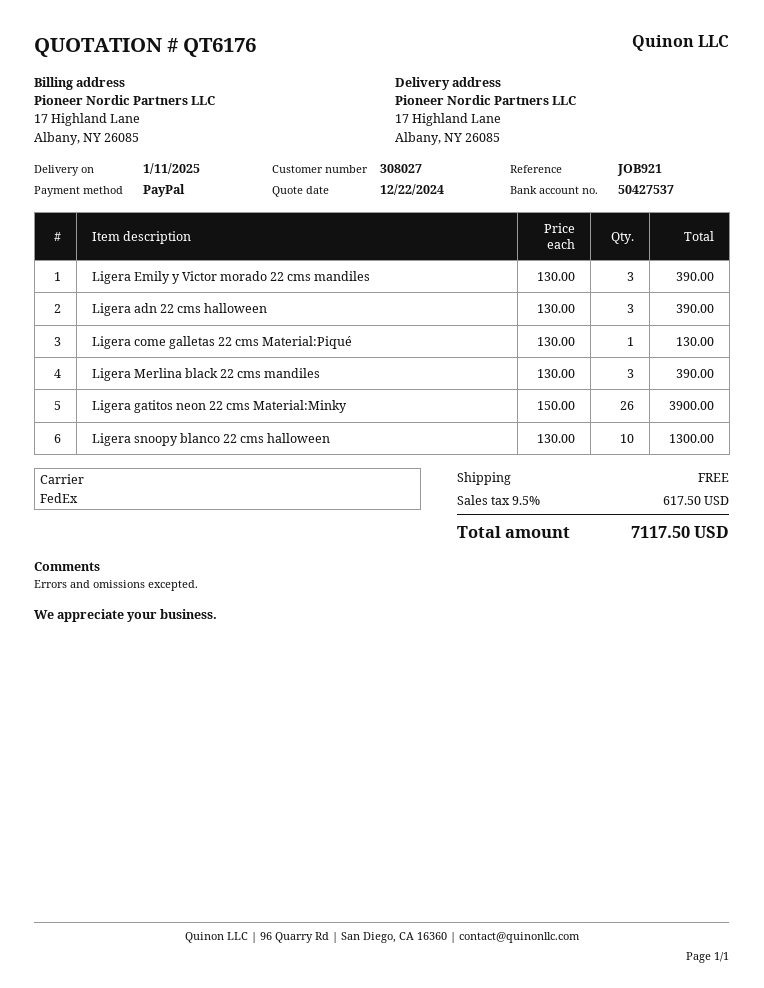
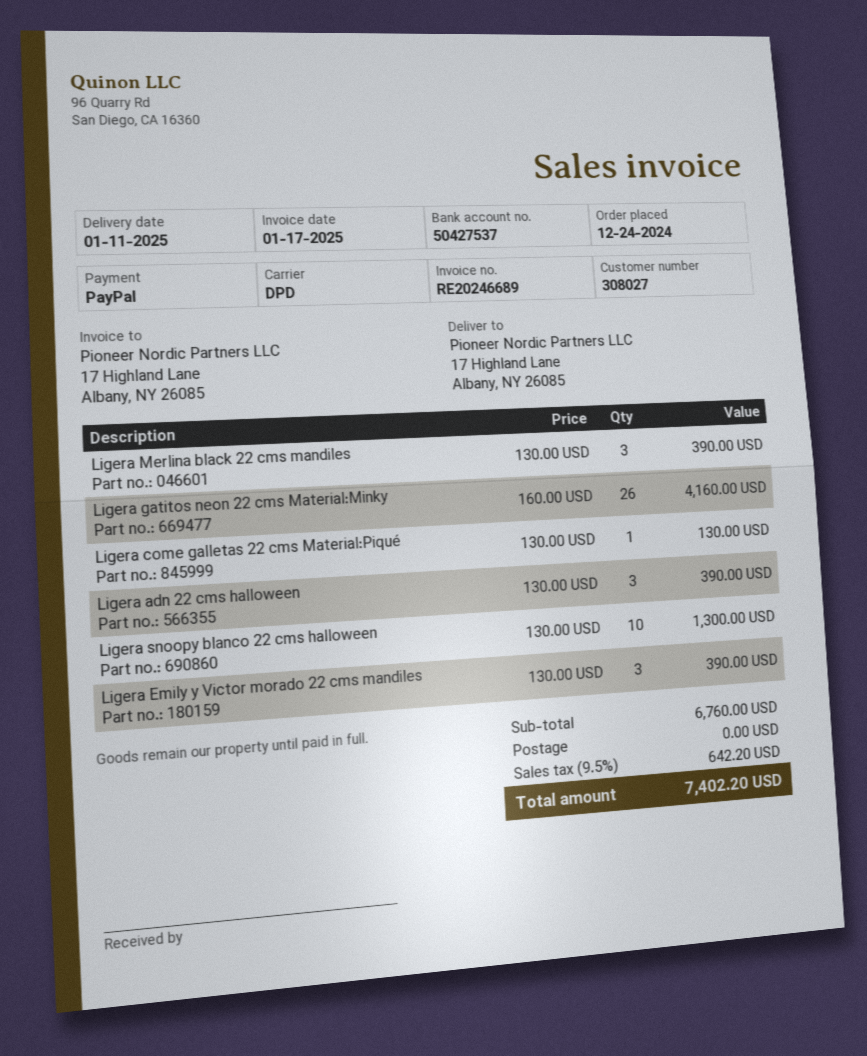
shipping method: FedEx -> DPD
Ligera gatitos neon 22 cms Material:Minky: 26 x 150.00 = 3900.00 -> 26 x 160.00 = 4160.00
tax: 9.5% = 617.50 -> 9.5% = 642.20
total: 7117.50 -> 7402.20

